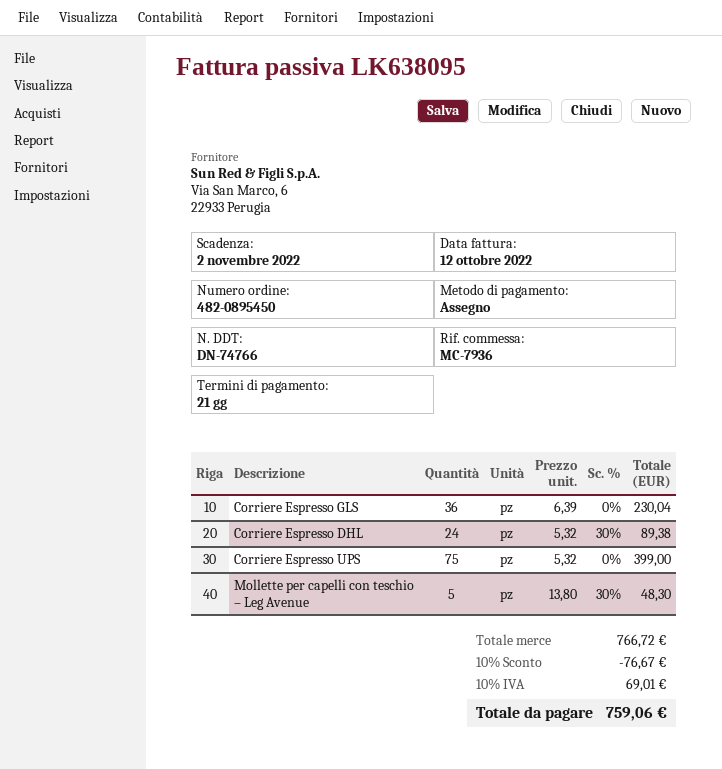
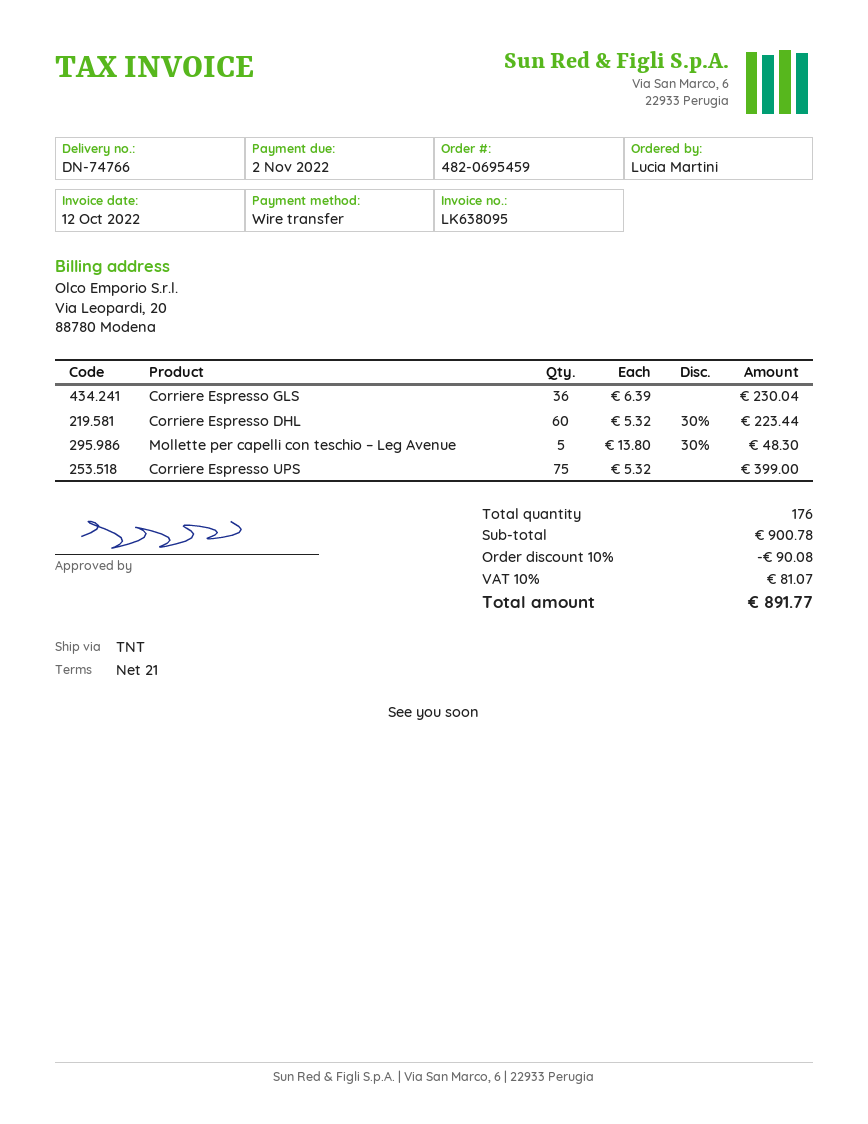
order number: 482-0895450 -> 482-0695459
payment method: cheque -> bank transfer
Corriere Espresso DHL: 24 x 5.32 - 30% = 89.38 -> 60 x 5.32 - 30% = 223.44
subtotal: 766.72 -> 900.78
discount: 10% = 76.67 -> 10% = 90.08
tax: 10% = 69.01 -> 10% = 81.07
total: 759.06 -> 891.77

